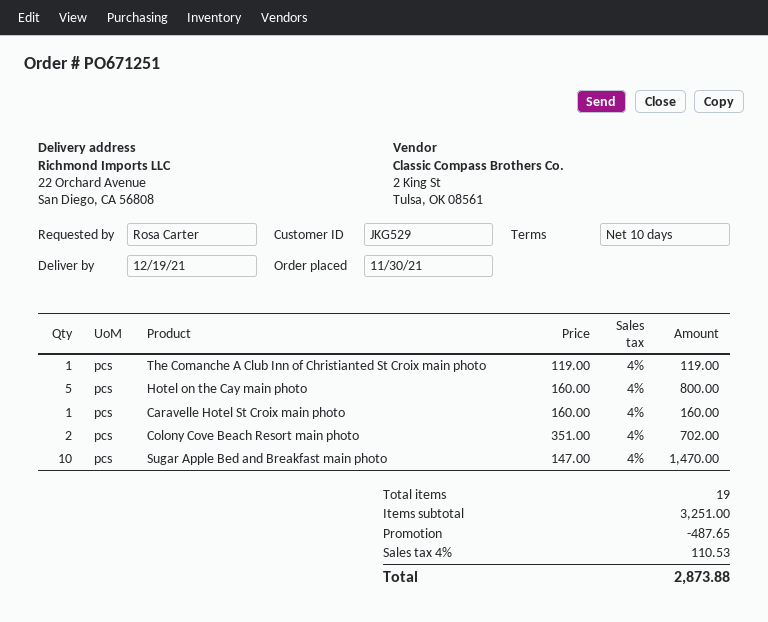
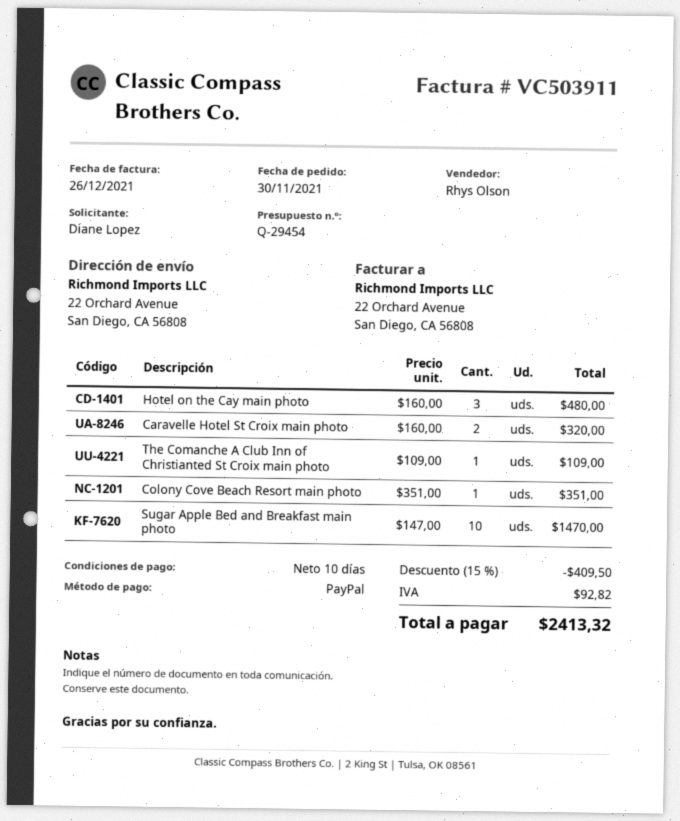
ordered by: Rosa Carter -> Diane Lopez
The Comanche A Club Inn of Christianted St Croix main photo: 1 x 119.00 = 119.00 -> 1 x 109.00 = 109.00
Hotel on the Cay main photo: 5 x 160.00 = 800.00 -> 3 x 160.00 = 480.00
Caravelle Hotel St Croix main photo: 1 x 160.00 = 160.00 -> 2 x 160.00 = 320.00
Colony Cove Beach Resort main photo: 2 x 351.00 = 702.00 -> 1 x 351.00 = 351.00
discount: 487.65 -> 409.50
tax: 110.53 -> 92.82
total: 2873.88 -> 2413.32

